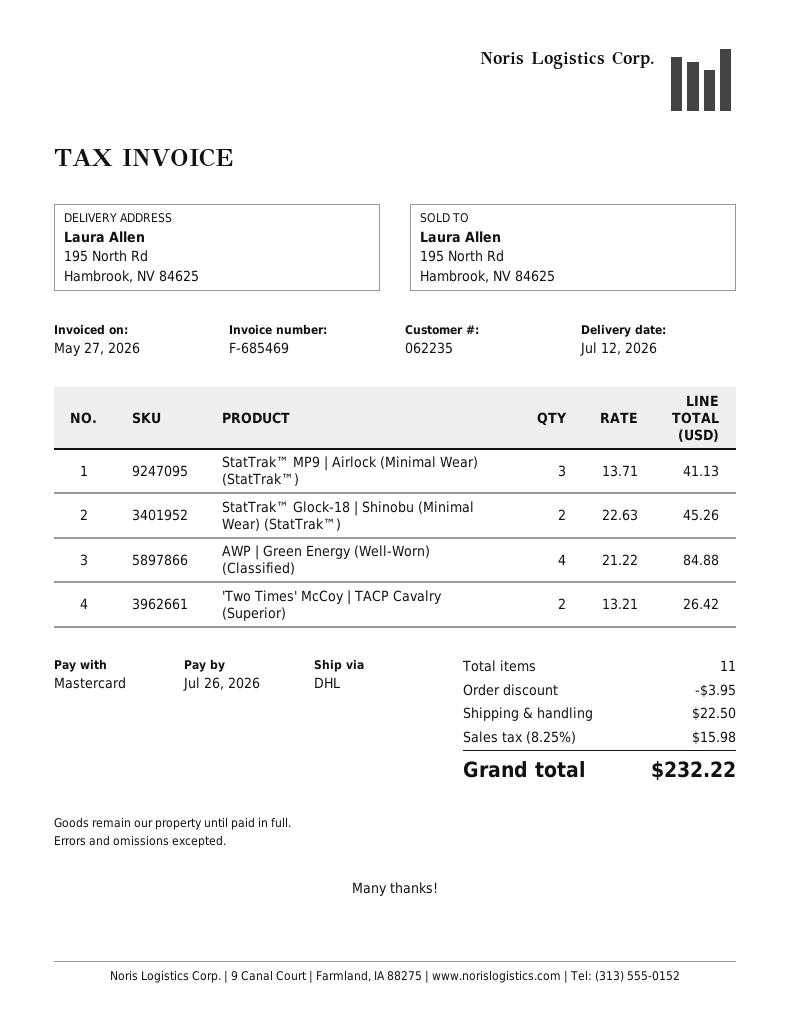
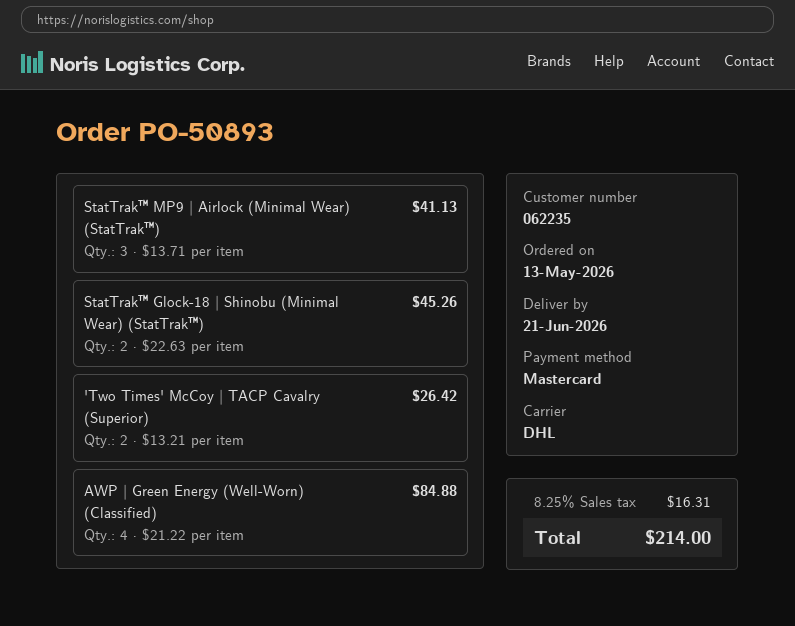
delivery date: 2026-07-12 -> 2026-06-21
discount: 3.95 -> none
shipping: 22.50 -> none
tax: 8.25% = 15.98 -> 8.25% = 16.31
total: 232.22 -> 214.00

